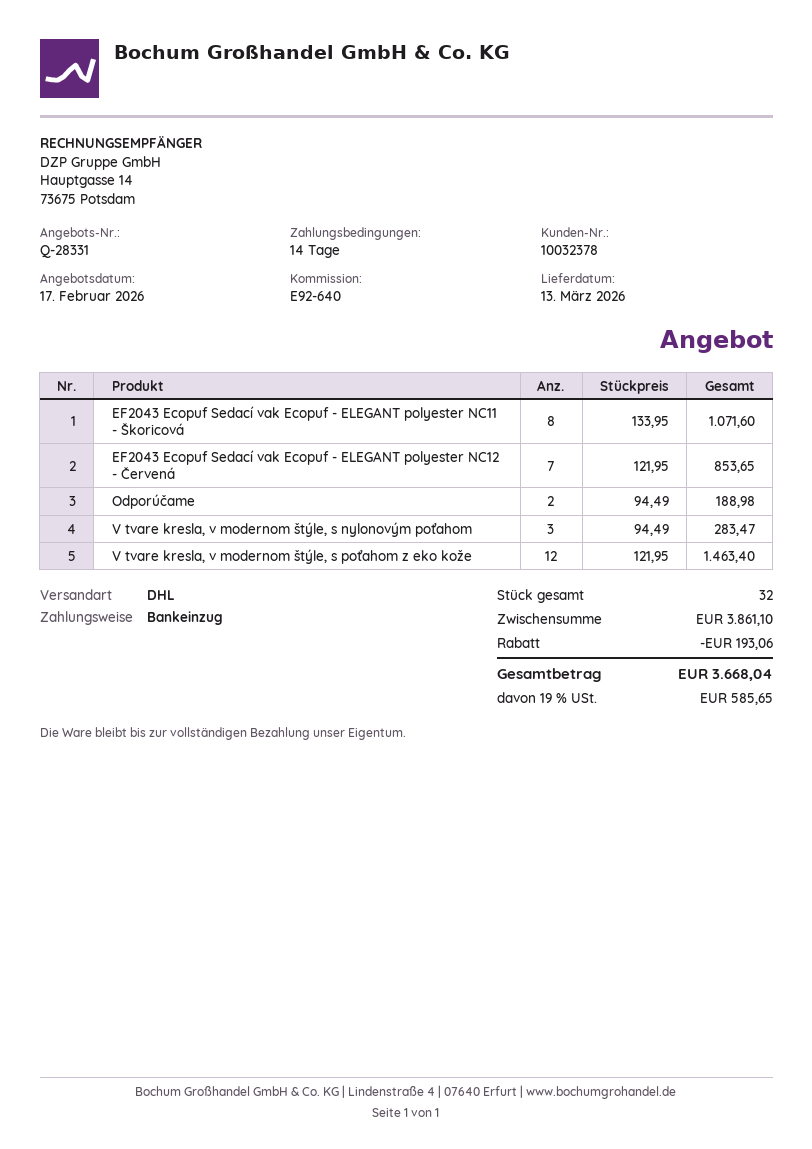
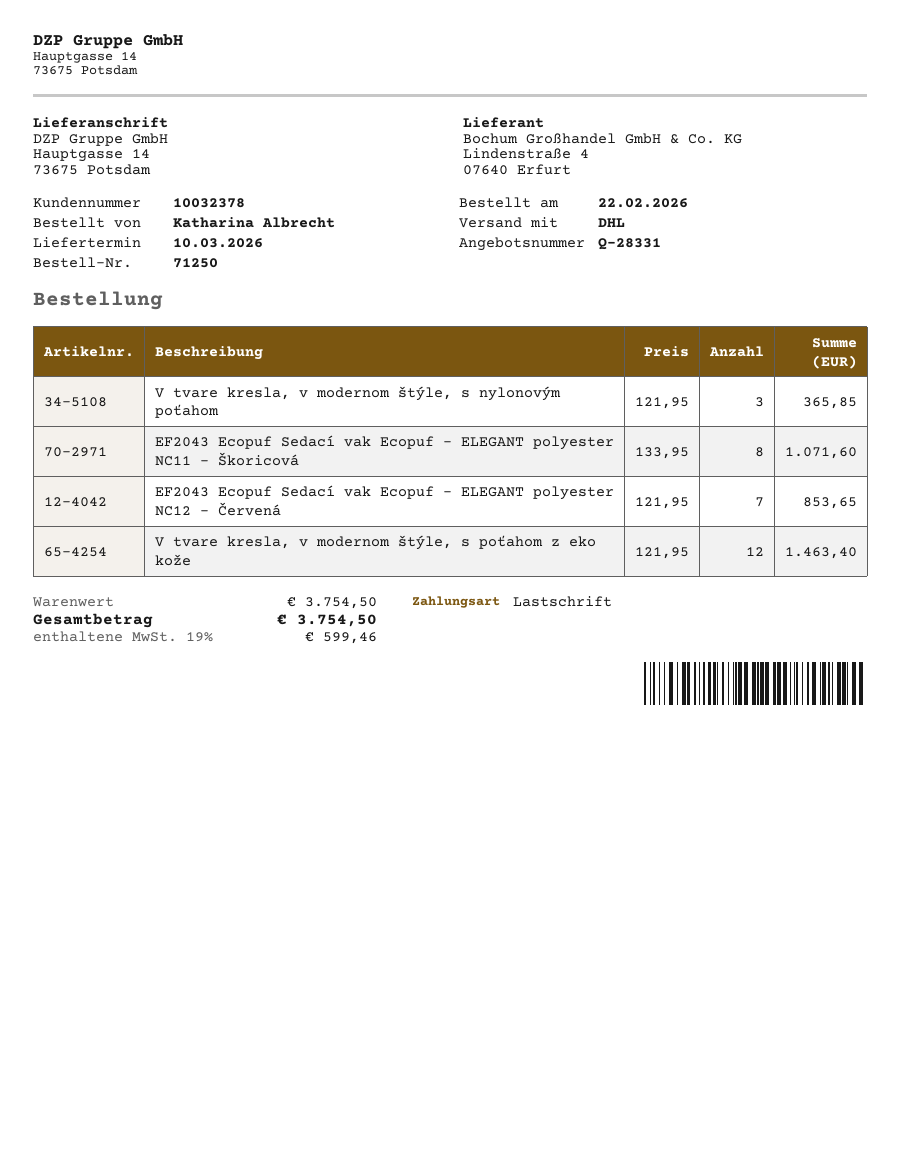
delivery date: 2026-03-13 -> 2026-03-10
Odporúčame: 2 x 94.49 = 188.98 -> none
V tvare kresla, v modernom štýle, s nylonovým poťahom: 3 x 94.49 = 283.47 -> 3 x 121.95 = 365.85
subtotal: 3861.10 -> 3754.50
discount: 193.06 -> none
tax: 19% = 585.65 -> 19% = 599.46
total: 3668.04 -> 3754.50

